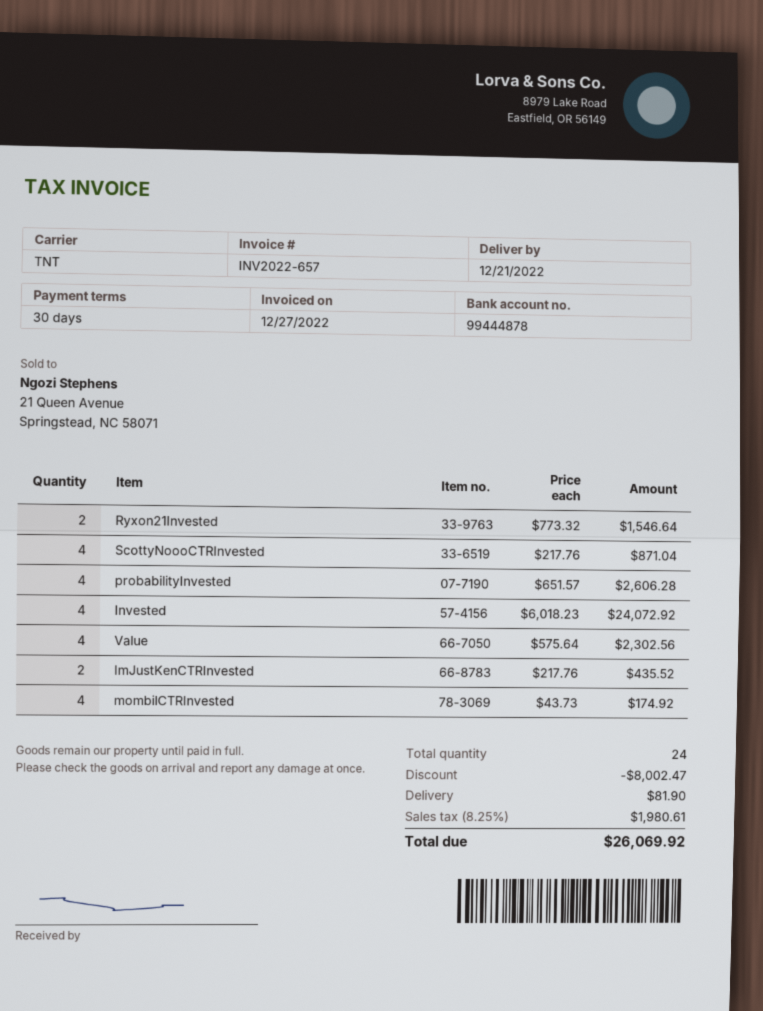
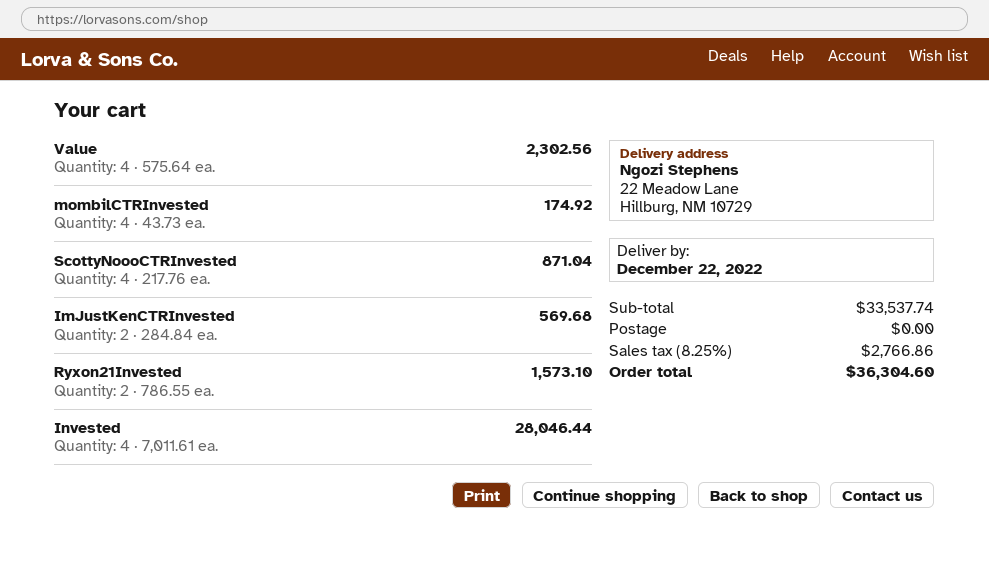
delivery date: 2022-12-21 -> 2022-12-22
Ryxon21Invested: 2 x 773.32 = 1546.64 -> 2 x 786.55 = 1573.10
probabilityInvested: 4 x 651.57 = 2606.28 -> none
Invested: 4 x 6018.23 = 24072.92 -> 4 x 7011.61 = 28046.44
ImJustKenCTRInvested: 2 x 217.76 = 435.52 -> 2 x 284.84 = 569.68
discount: 8002.47 -> none
shipping: 81.90 -> 0.00
tax: 8.25% = 1980.61 -> 8.25% = 2766.86
total: 26069.92 -> 36304.60

